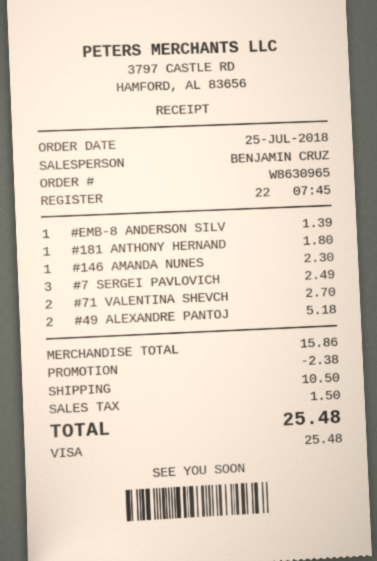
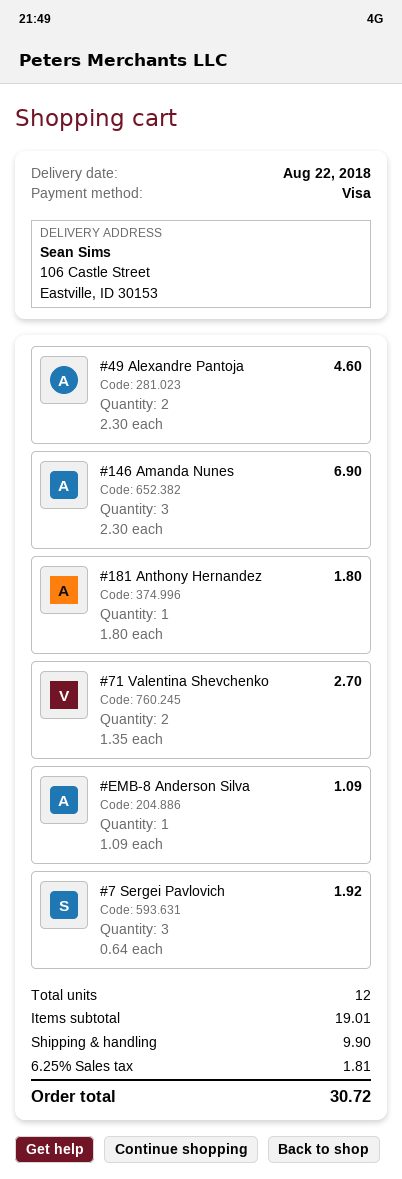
#EMB-8 ANDERSON SILV: 1 for 1.39 -> 1 for 1.09
#146 AMANDA NUNES: 1 for 2.30 -> 3 for 6.90
#7 SERGEI PAVLOVICH: 3 for 2.49 -> 3 for 1.92
#49 ALEXANDRE PANTOJ: 2 for 5.18 -> 2 for 4.60
subtotal: 15.86 -> 19.01
discount: 2.38 -> none
shipping: 10.50 -> 9.90
tax: 1.50 -> 1.81
total: 25.48 -> 30.72

